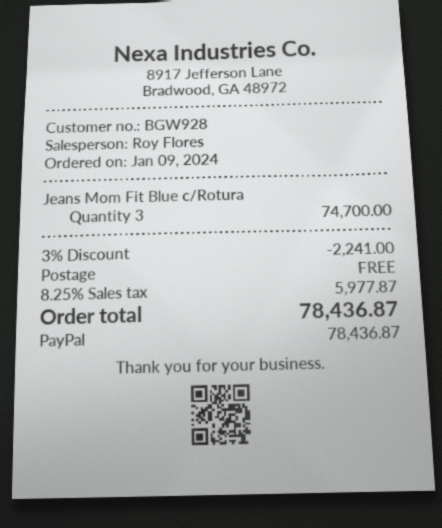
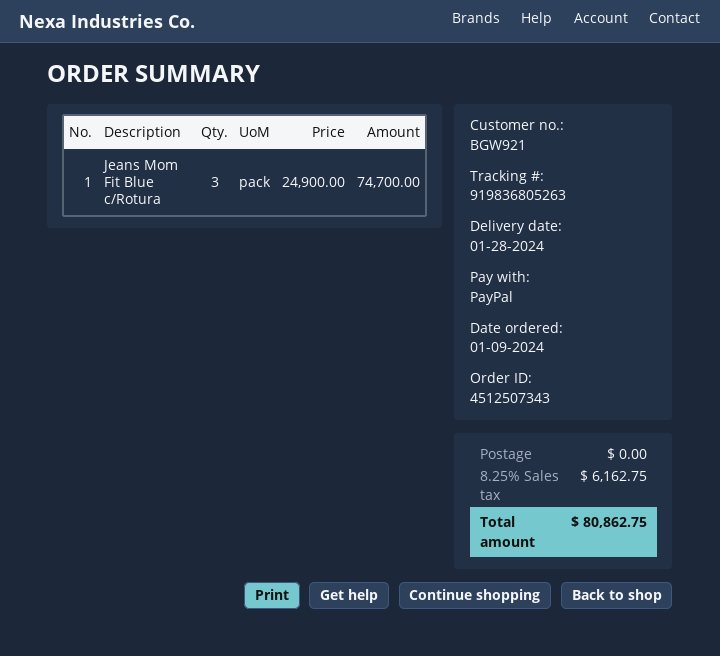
customer number: BGW928 -> BGW921
discount: 3% = 2241.00 -> none
tax: 8.25% = 5977.87 -> 8.25% = 6162.75
total: 78436.87 -> 80862.75

